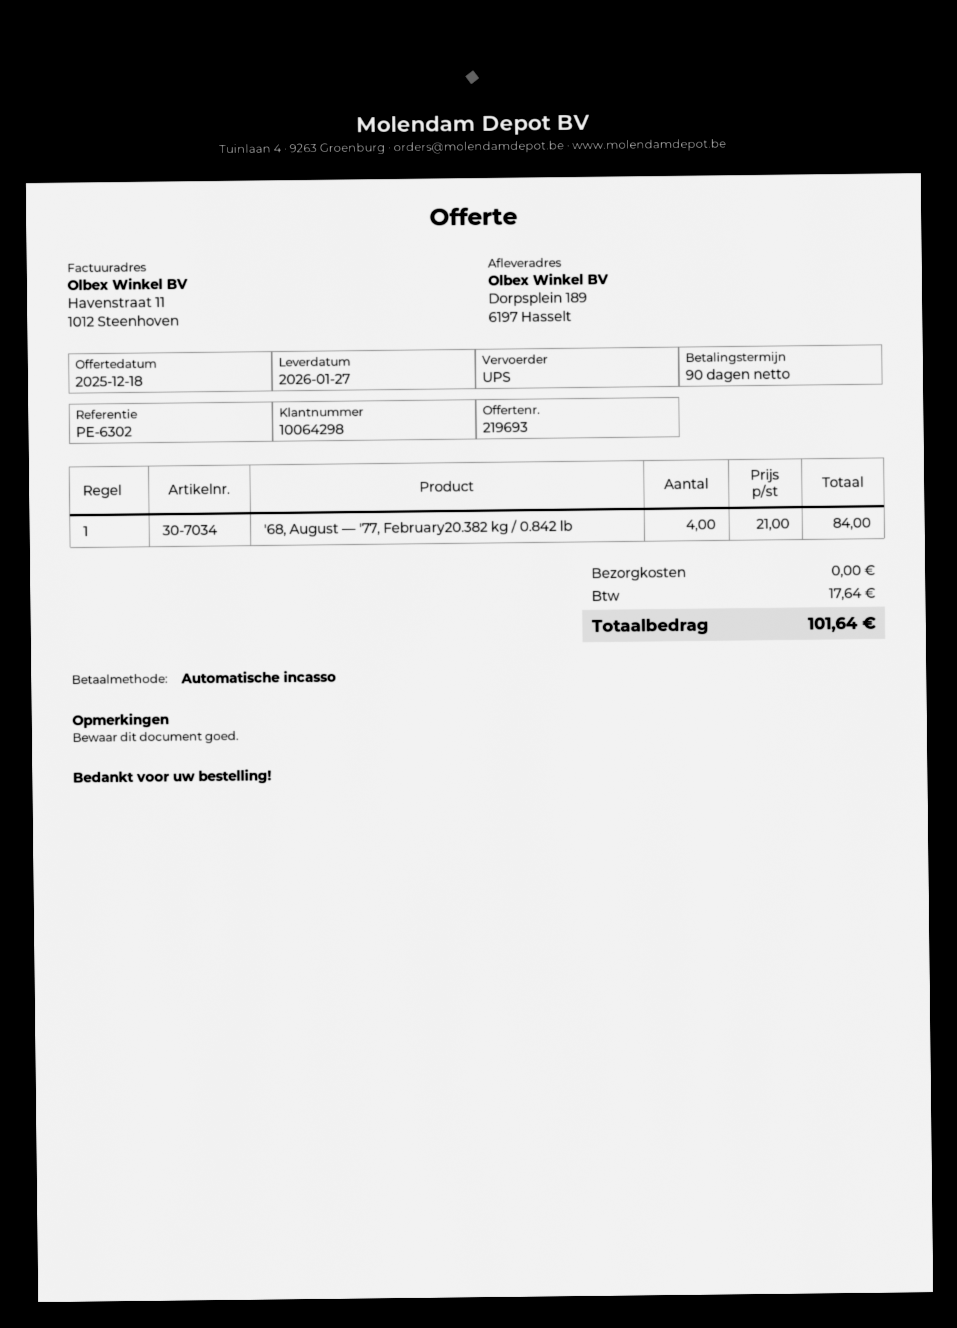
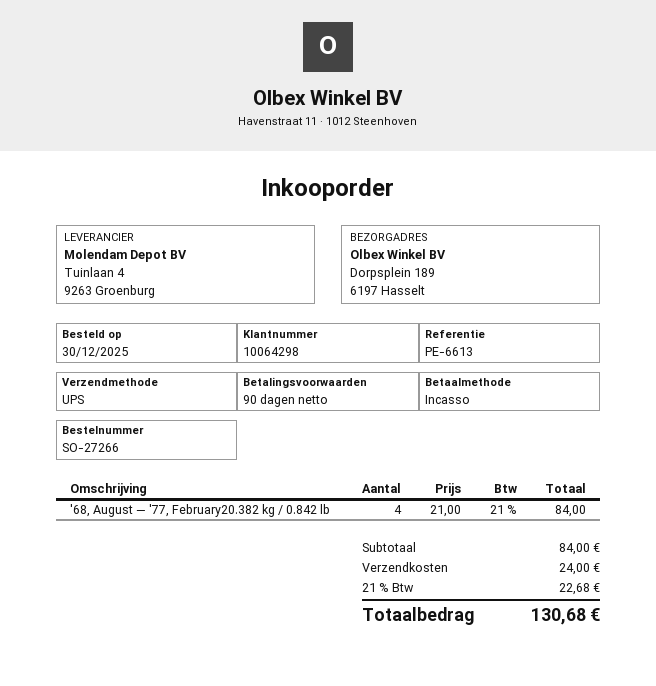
reference: PE-6302 -> PE-6613
shipping: 0.00 -> 24.00
tax: 17.64 -> 22.68
total: 101.64 -> 130.68

